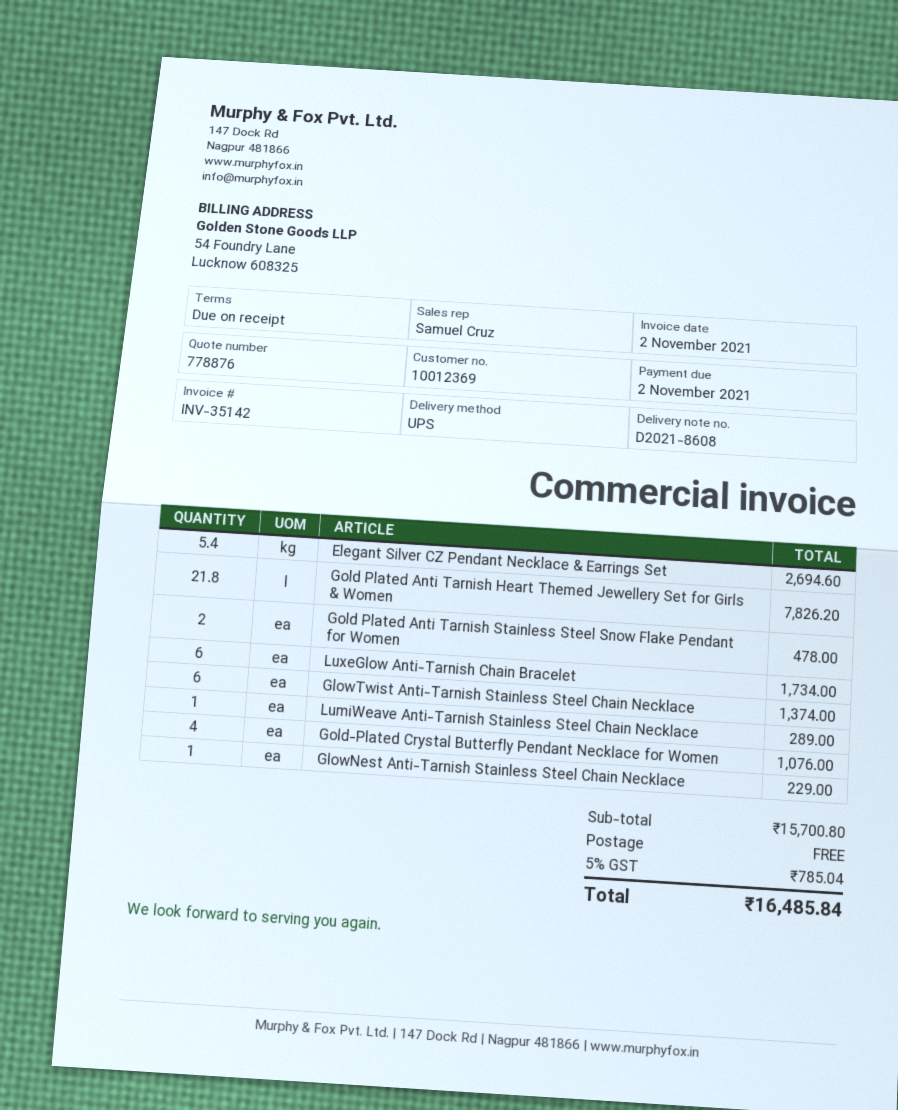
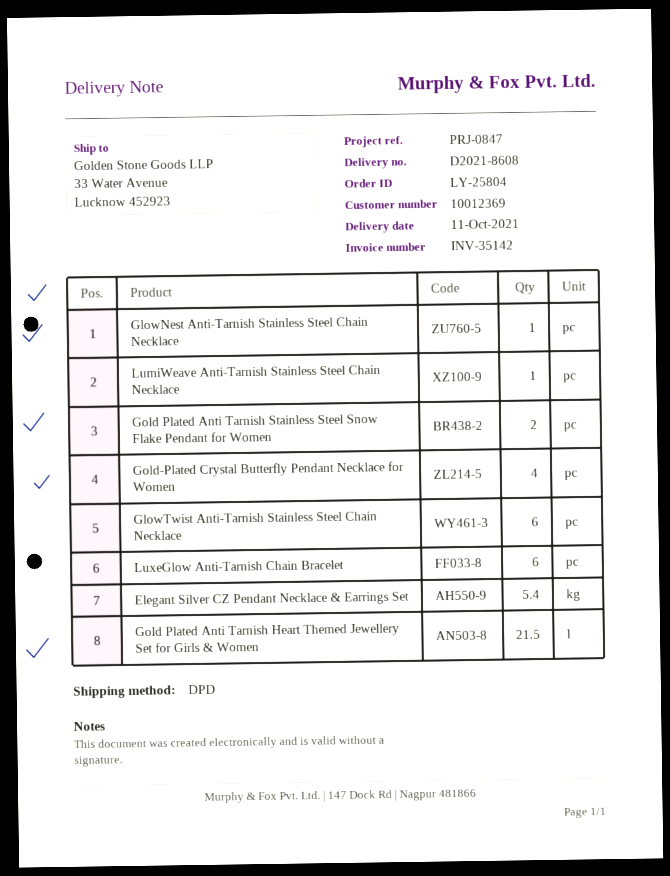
shipping method: UPS -> DPD
Gold Plated Anti Tarnish Heart Themed Jewellery Set for Girls & Women: 21.8 -> 21.5

